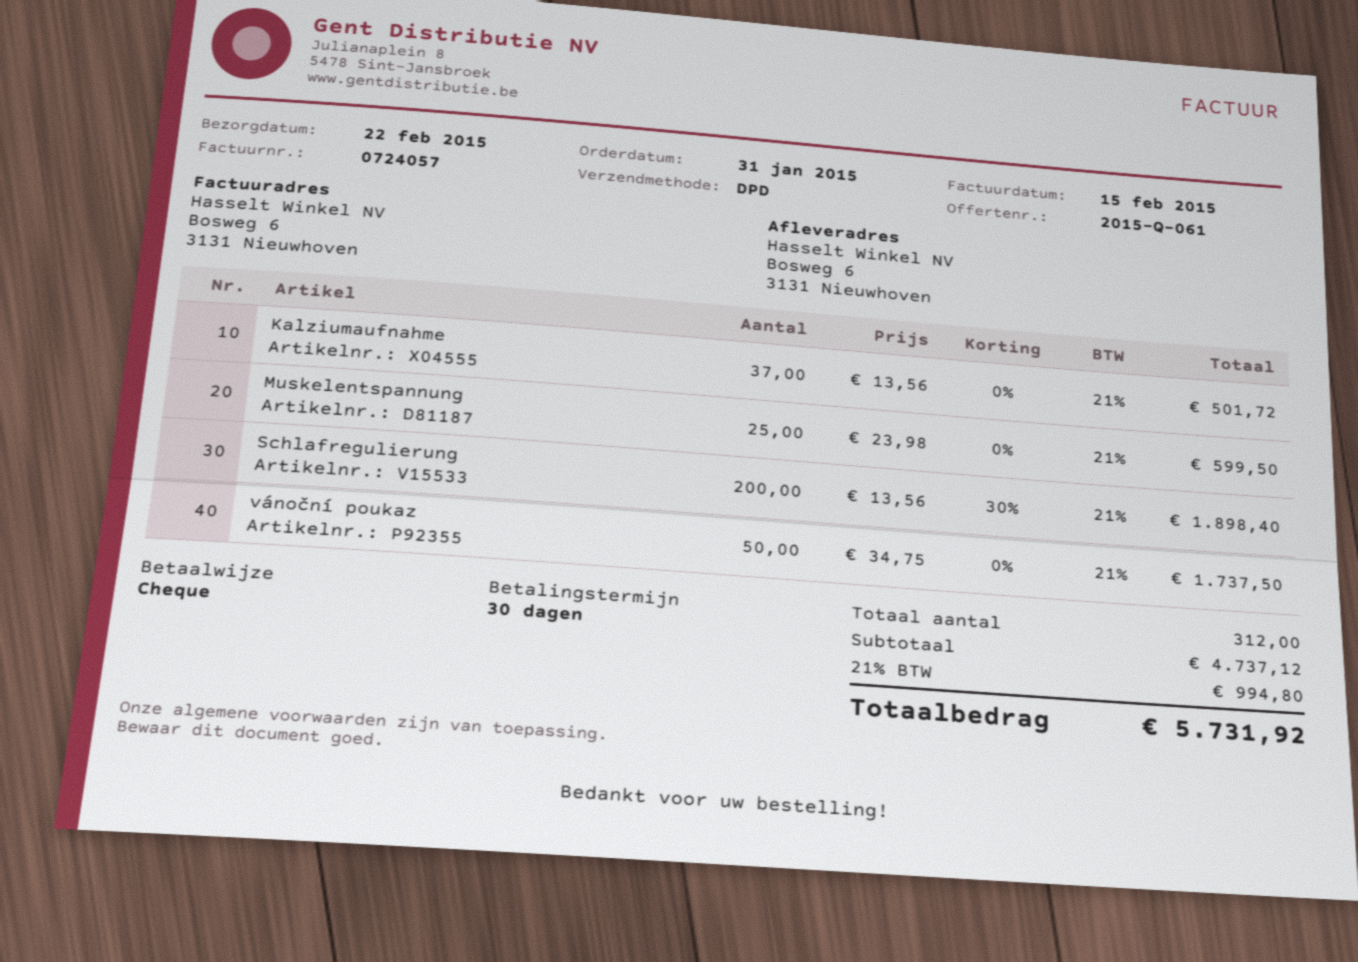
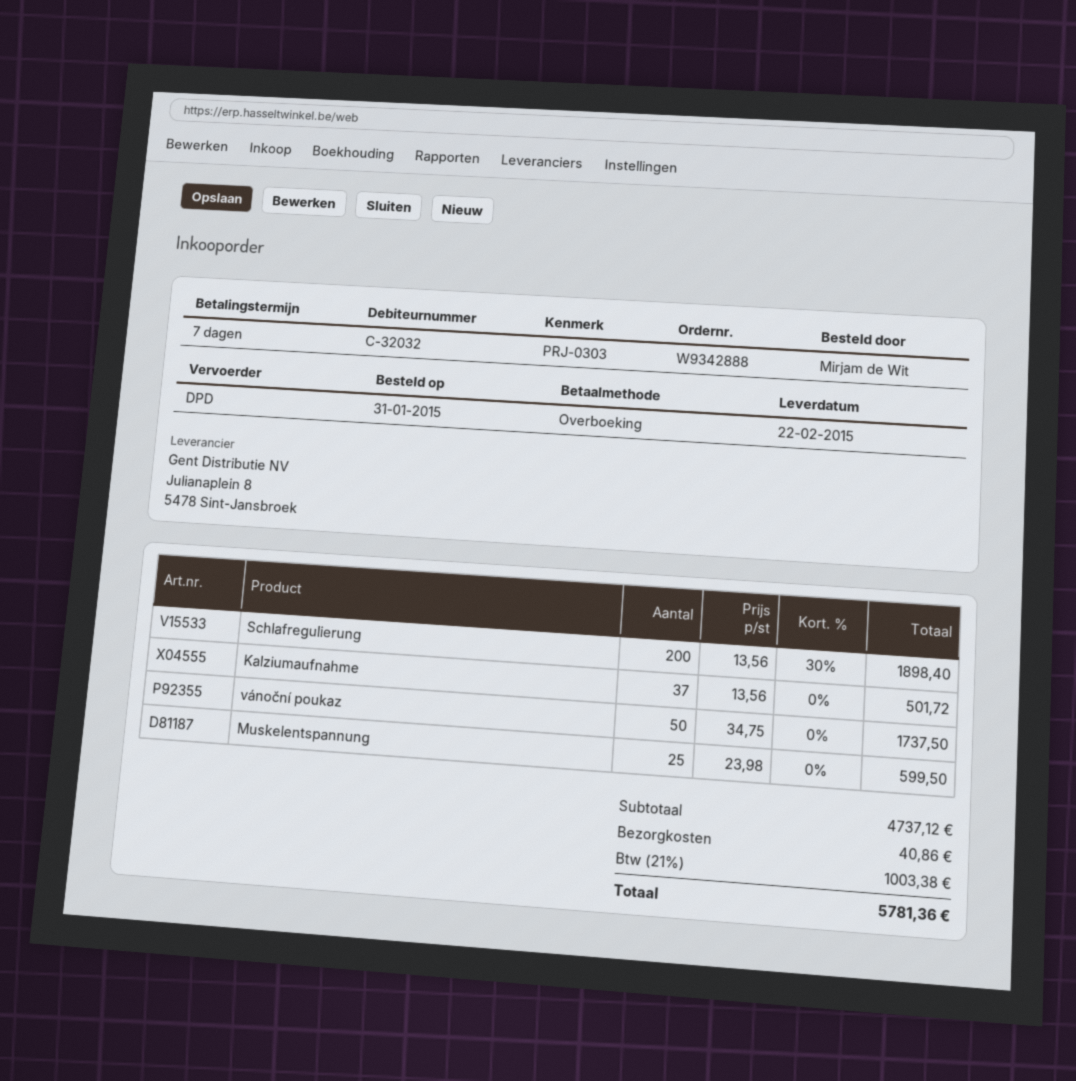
payment terms: 30 days -> 7 days
payment method: cheque -> bank transfer
shipping: none -> 40.86
tax: 21% = 994.80 -> 21% = 1003.38
total: 5731.92 -> 5781.36

